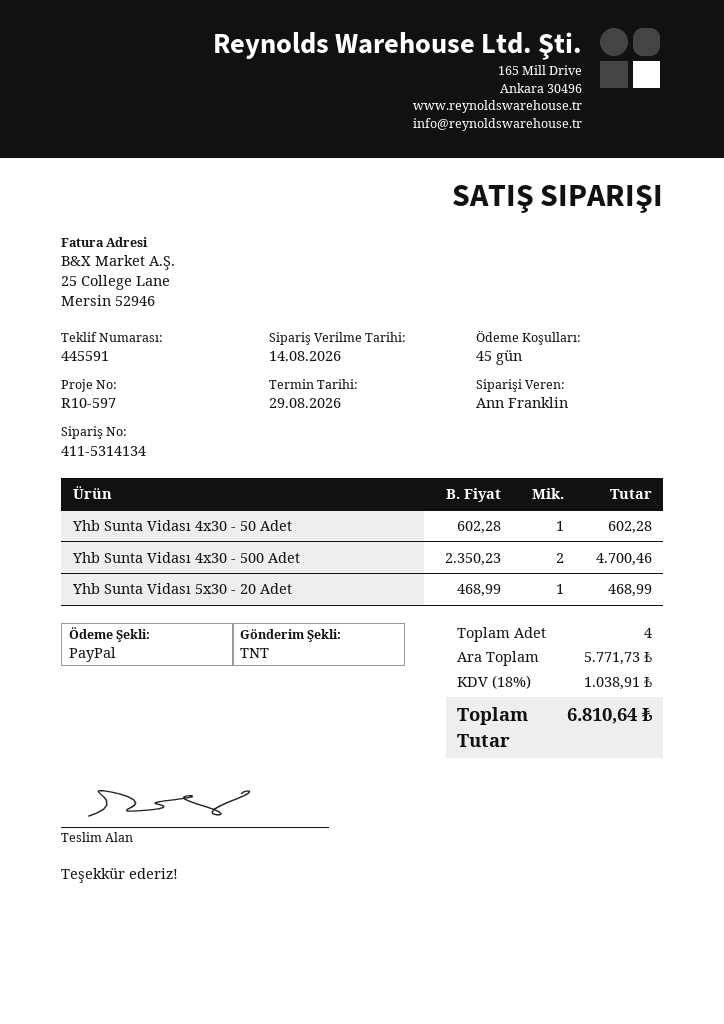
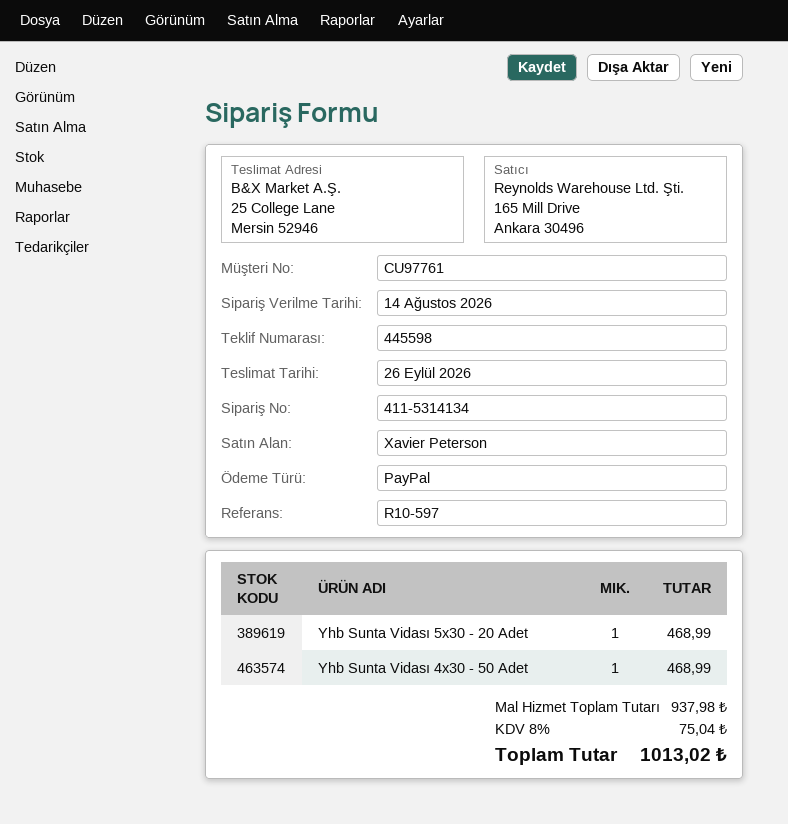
quote number: 445591 -> 445598
delivery date: 2026-08-29 -> 2026-09-26
ordered by: Ann Franklin -> Xavier Peterson
Yhb Sunta Vidası 4x30 - 50 Adet: 1 for 602.28 -> 1 for 468.99
Yhb Sunta Vidası 4x30 - 500 Adet: 2 for 4700.46 -> none
subtotal: 5771.73 -> 937.98
tax: 18% = 1038.91 -> 8% = 75.04
total: 6810.64 -> 1013.02

